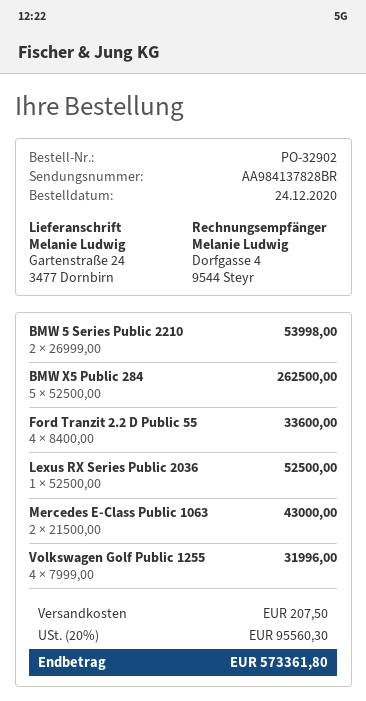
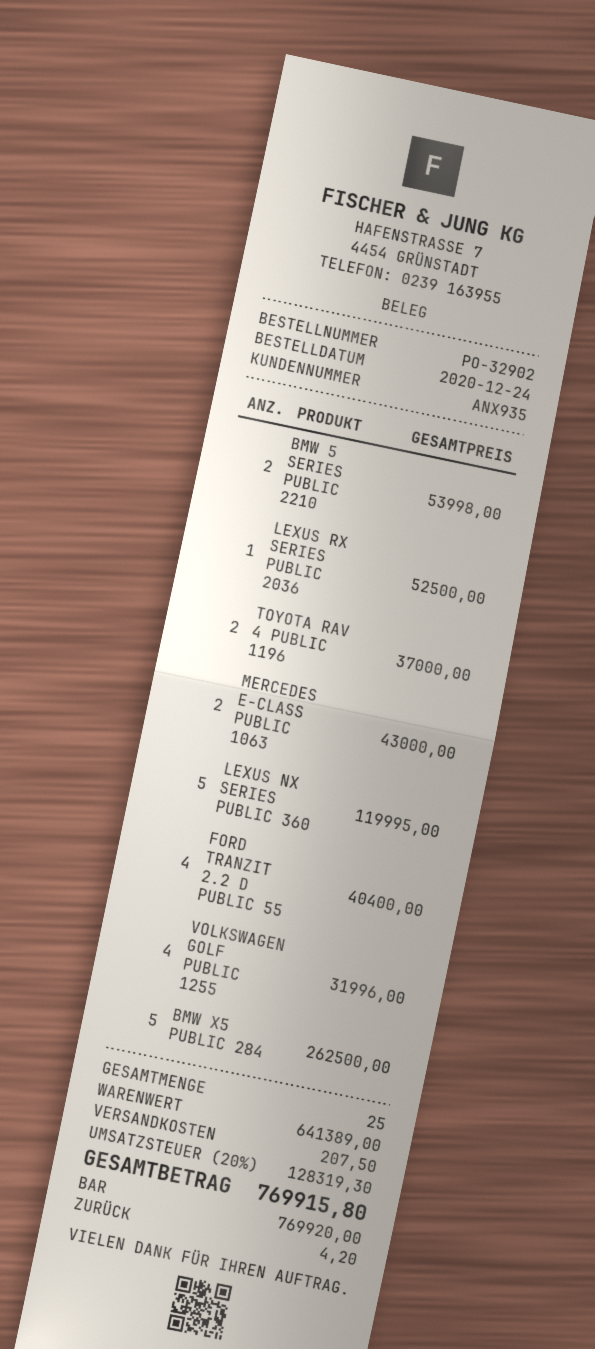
Ford Tranzit 2.2 D Public 55: 4 for 33600.00 -> 4 for 40400.00
TOYOTA RAV 4 PUBLIC 1196: none -> 2 for 37000.00
LEXUS NX SERIES PUBLIC 360: none -> 5 for 119995.00
tax: 20% = 95560.30 -> 20% = 128319.30
total: 573361.80 -> 769915.80

